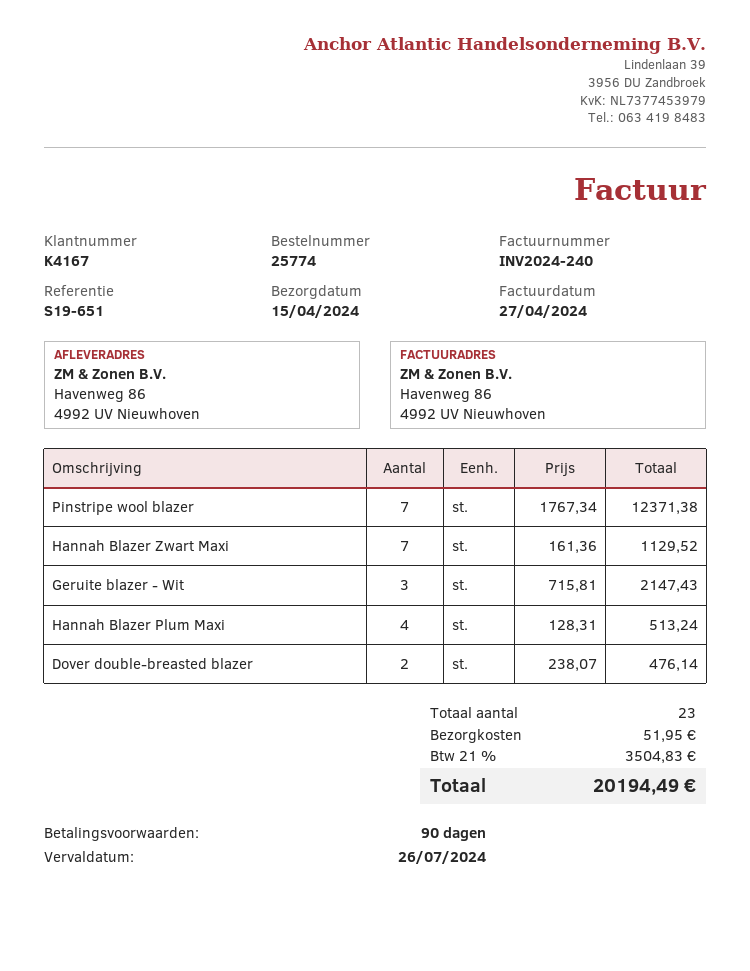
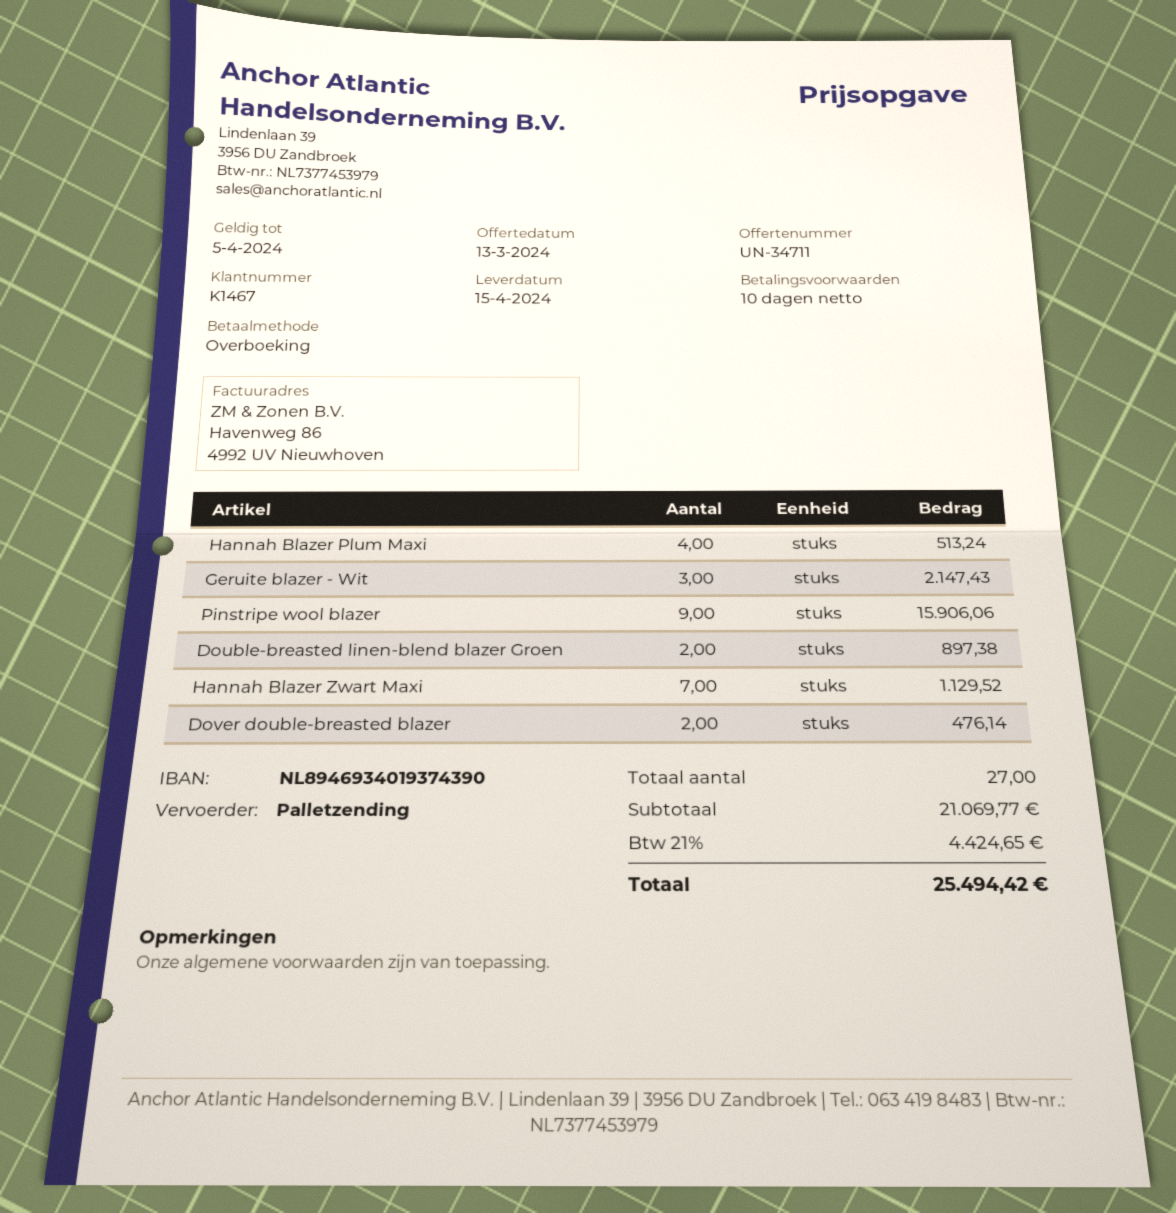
payment terms: 90 days -> 10 days
customer number: K4167 -> K1467
Pinstripe wool blazer: 7 for 12371.38 -> 9 for 15906.06
Double-breasted linen-blend blazer Groen: none -> 2 for 897.38
total quantity: 23 -> 27
shipping: 51.95 -> none
tax: 21% = 3504.83 -> 21% = 4424.65
total: 20194.49 -> 25494.42

